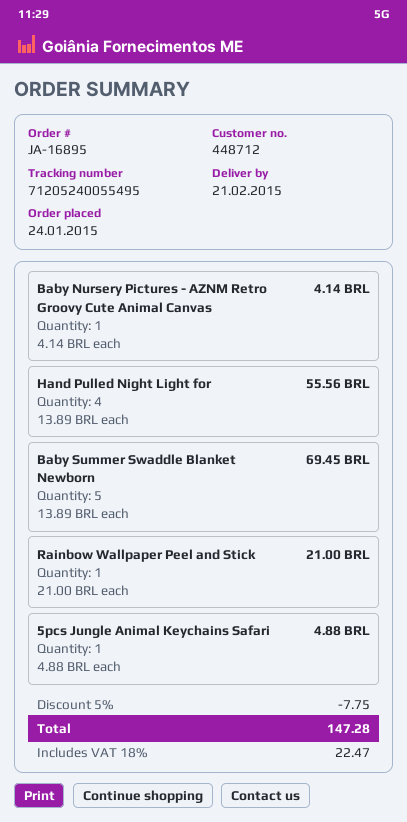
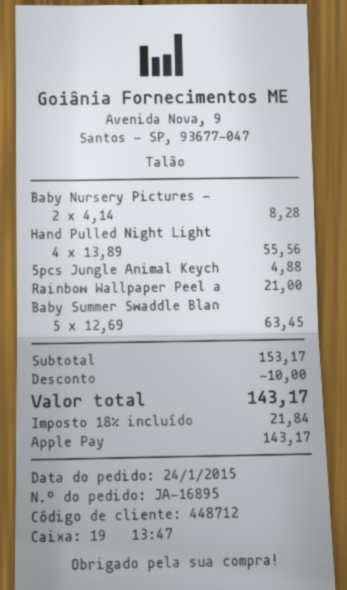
Baby Nursery Pictures - AZNM Retro Groovy Cute Animal Canvas: 1 x 4.14 = 4.14 -> 2 x 4.14 = 8.28
Baby Summer Swaddle Blanket Newborn: 5 x 13.89 = 69.45 -> 5 x 12.69 = 63.45
discount: 7.75 -> 10.00
tax: 18% = 22.47 -> 18% = 21.84
total: 147.28 -> 143.17

